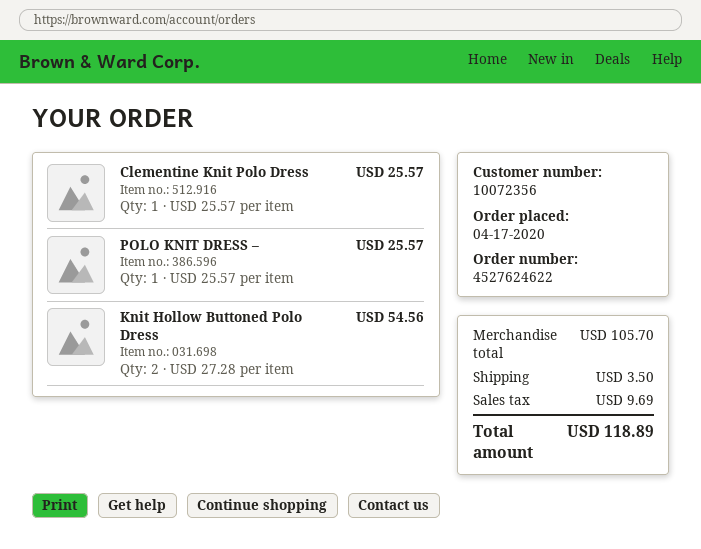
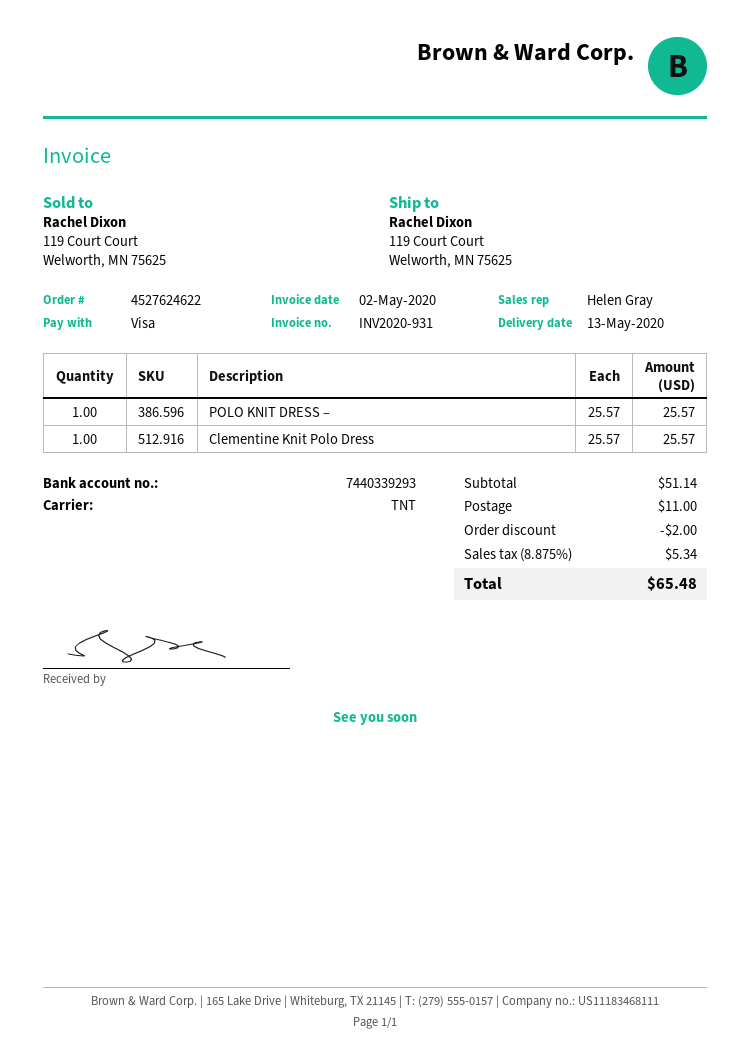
Knit Hollow Buttoned Polo Dress: 2 x 27.28 = 54.56 -> none
subtotal: 105.70 -> 51.14
discount: none -> 2.00
shipping: 3.50 -> 11.00
tax: 9.69 -> 5.34
total: 118.89 -> 65.48

